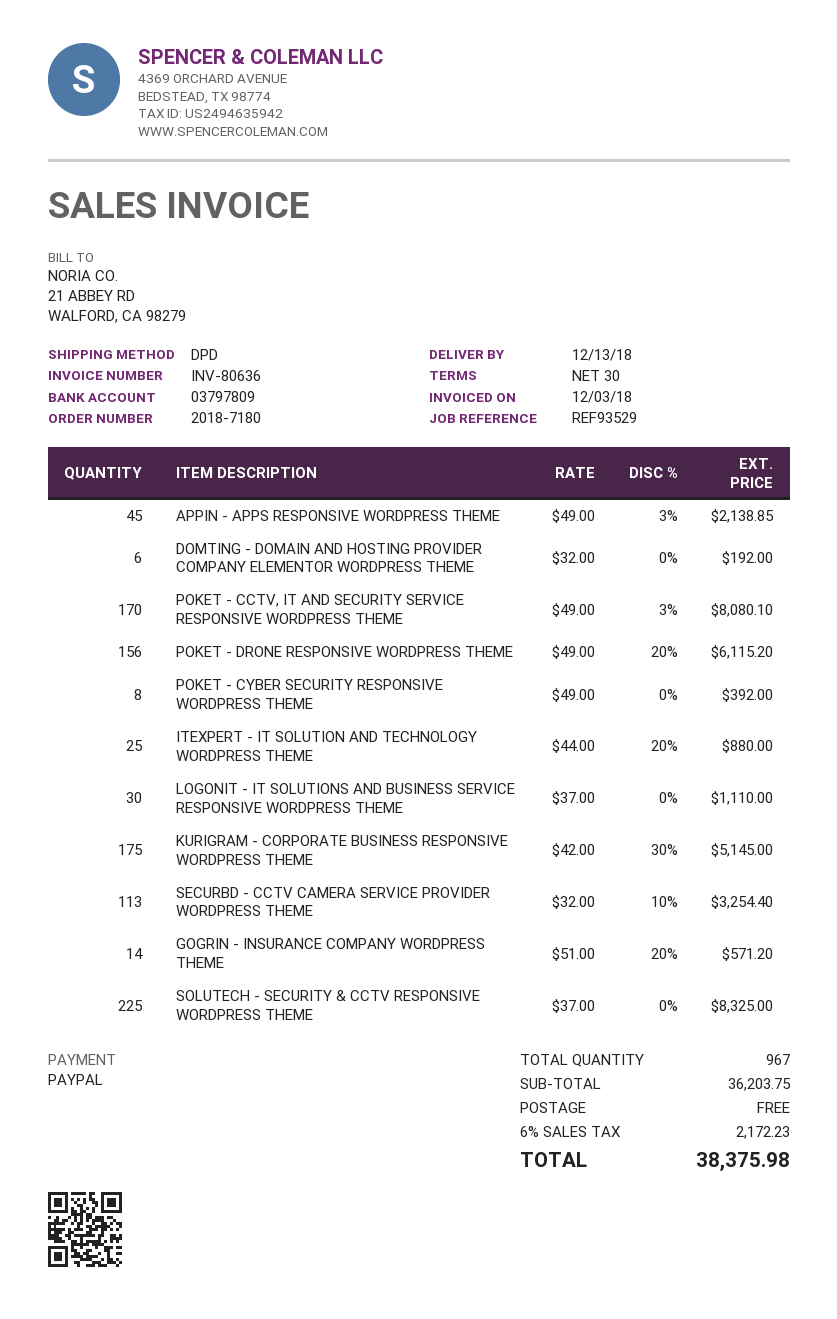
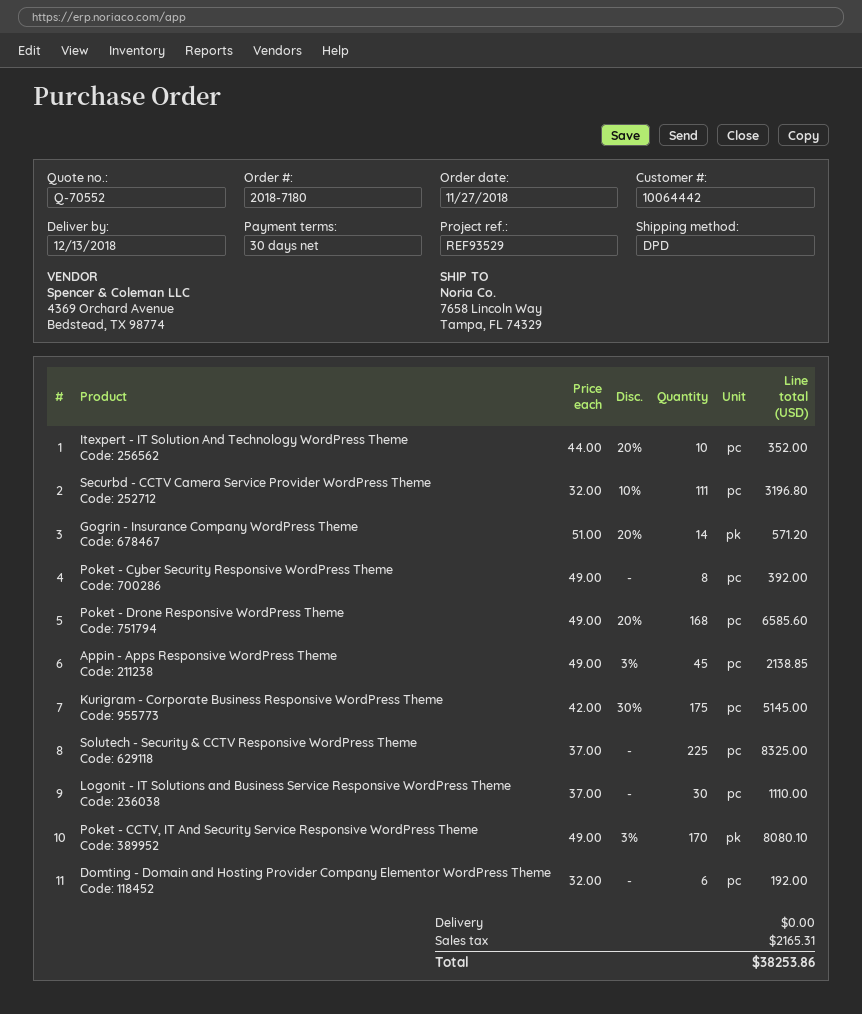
POKET - DRONE RESPONSIVE WORDPRESS THEME: 156 x 49.00 - 20% = 6115.20 -> 168 x 49.00 - 20% = 6585.60
ITEXPERT - IT SOLUTION AND TECHNOLOGY WORDPRESS THEME: 25 x 44.00 - 20% = 880.00 -> 10 x 44.00 - 20% = 352.00
SECURBD - CCTV CAMERA SERVICE PROVIDER WORDPRESS THEME: 113 x 32.00 - 10% = 3254.40 -> 111 x 32.00 - 10% = 3196.80
tax: 2172.23 -> 2165.31
total: 38375.98 -> 38253.86

